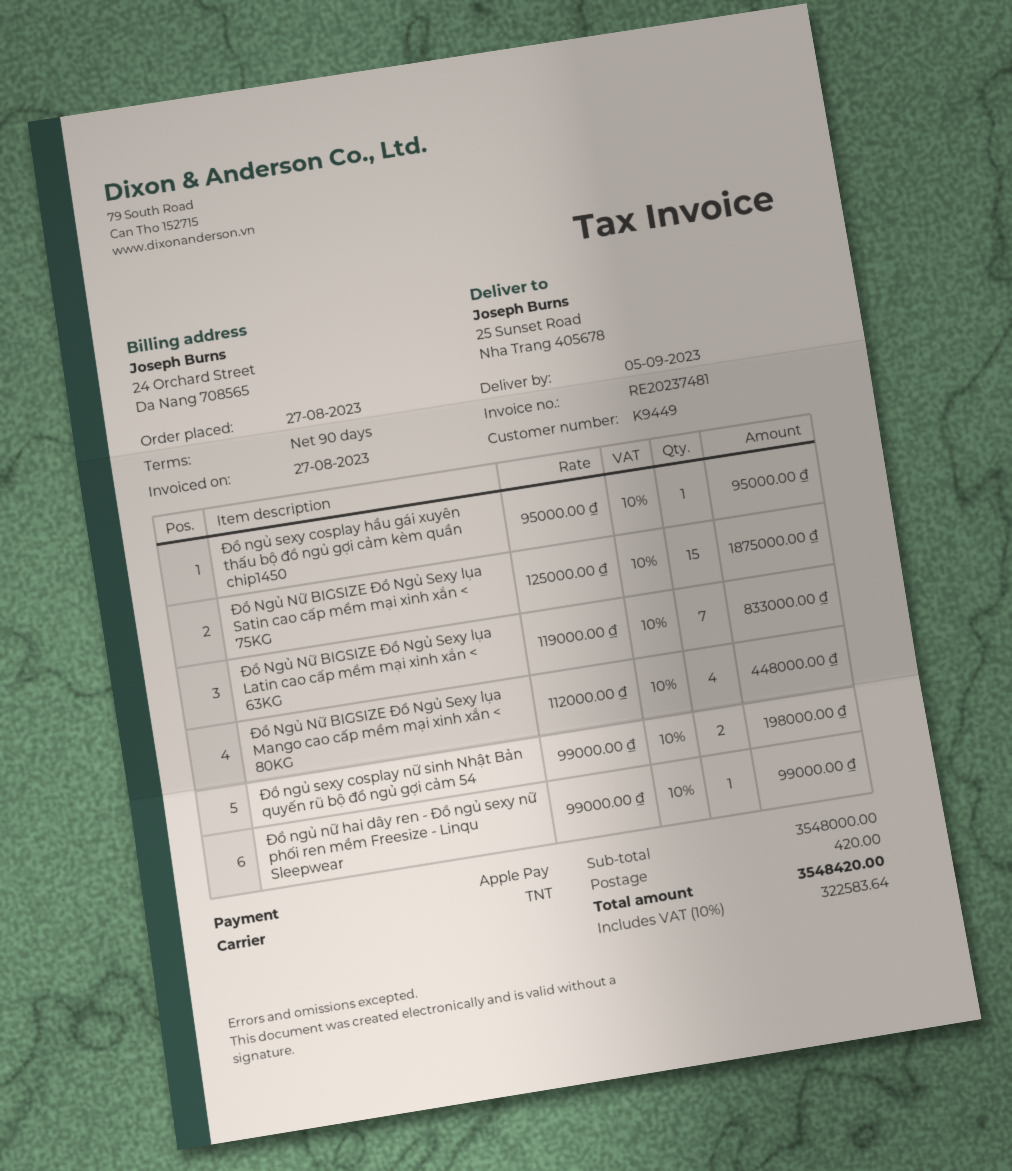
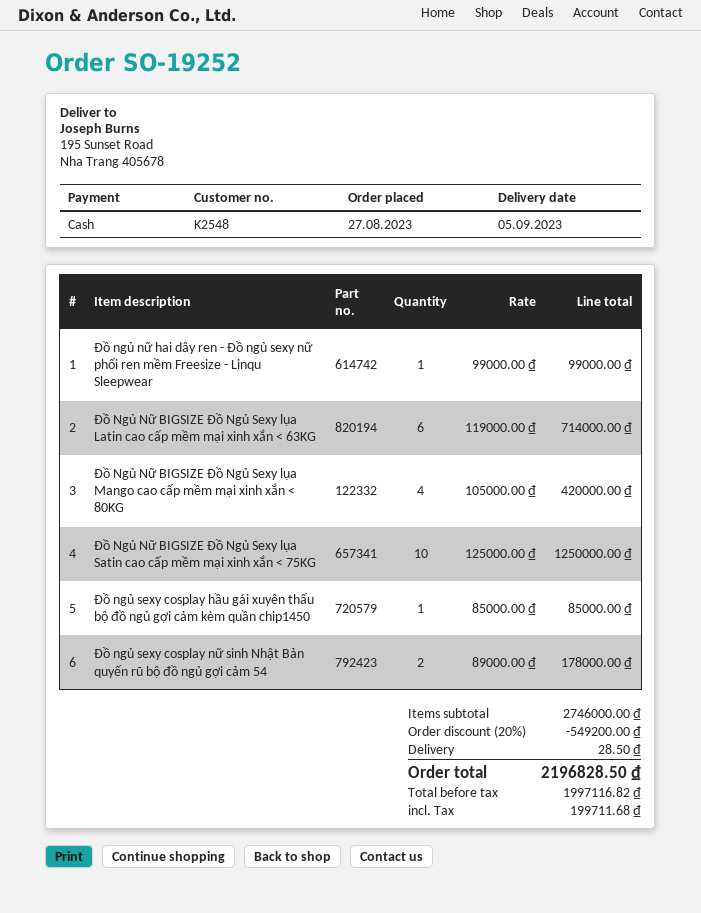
customer number: K9449 -> K2548
payment method: Apple Pay -> cash
ship to: 25 Sunset Road, Nha Trang 405678 -> 195 Sunset Road, Nha Trang 405678
Đồ ngủ sexy cosplay hầu gái xuyên thấu bộ đồ ngủ gợi cảm kèm quần chip1450: 1 x 95000.00 = 95000.00 -> 1 x 85000.00 = 85000.00
Đồ Ngủ Nữ BIGSIZE Đồ Ngủ Sexy lụa Satin cao cấp mềm mại xinh xắn < 75KG: 15 x 125000.00 = 1875000.00 -> 10 x 125000.00 = 1250000.00
Đồ Ngủ Nữ BIGSIZE Đồ Ngủ Sexy lụa Latin cao cấp mềm mại xinh xắn < 63KG: 7 x 119000.00 = 833000.00 -> 6 x 119000.00 = 714000.00
Đồ Ngủ Nữ BIGSIZE Đồ Ngủ Sexy lụa Mango cao cấp mềm mại xinh xắn < 80KG: 4 x 112000.00 = 448000.00 -> 4 x 105000.00 = 420000.00
Đồ ngủ sexy cosplay nữ sinh Nhật Bản quyến rũ bộ đồ ngủ gợi cảm 54: 2 x 99000.00 = 198000.00 -> 2 x 89000.00 = 178000.00
subtotal: 3548000.00 -> 2746000.00
discount: none -> 20% = 549200.00
shipping: 420.00 -> 28.50
tax: 322583.64 -> 199711.68
total: 3548420.00 -> 2196828.50

